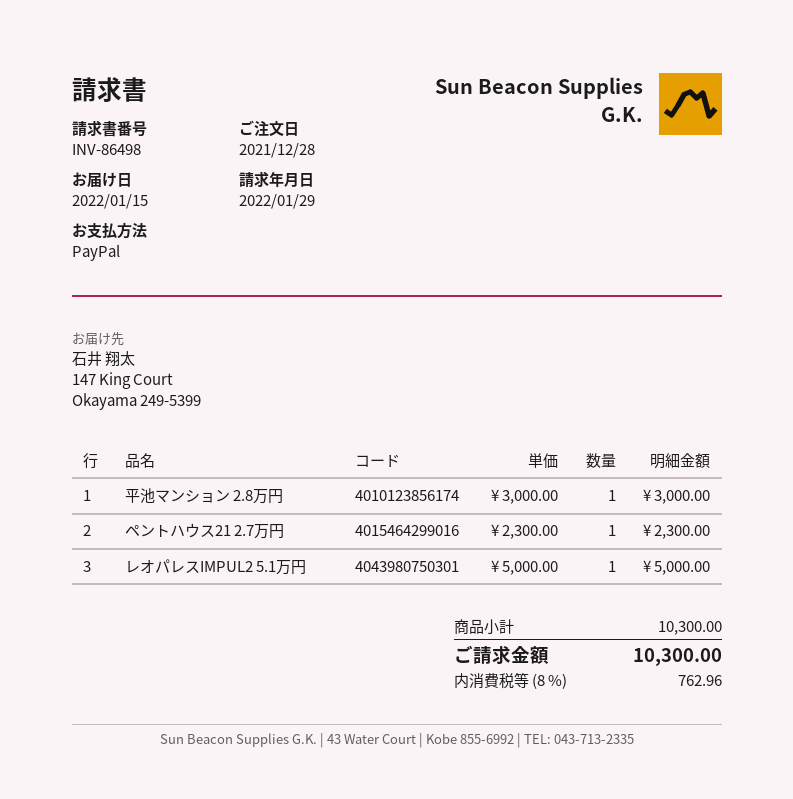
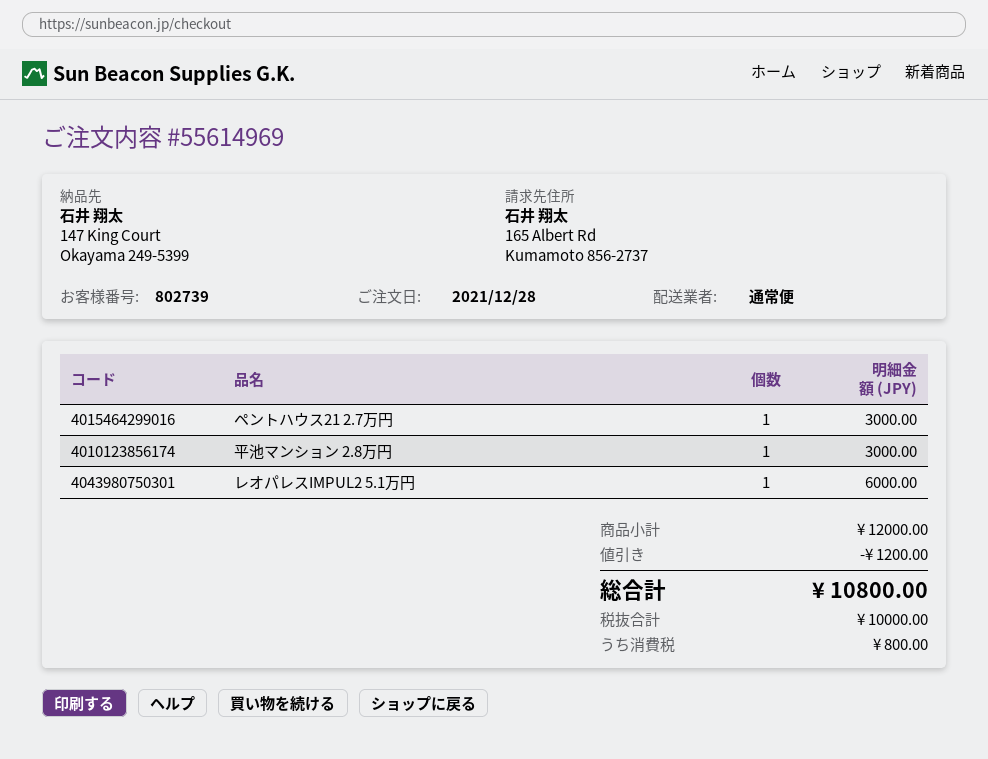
ペントハウス21 2.7万円: 1 for 2300.00 -> 1 for 3000.00
レオパレスIMPUL2 5.1万円: 1 for 5000.00 -> 1 for 6000.00
subtotal: 10300.00 -> 12000.00
discount: none -> 1200.00
tax: 762.96 -> 800.00
total: 10300.00 -> 10800.00

